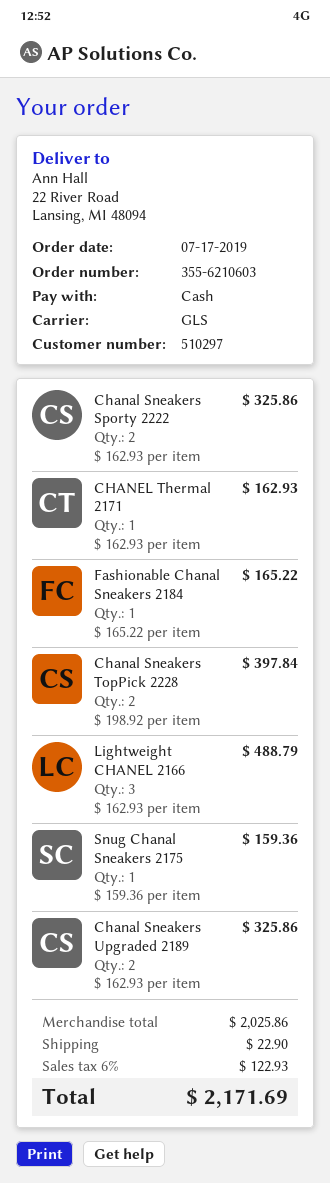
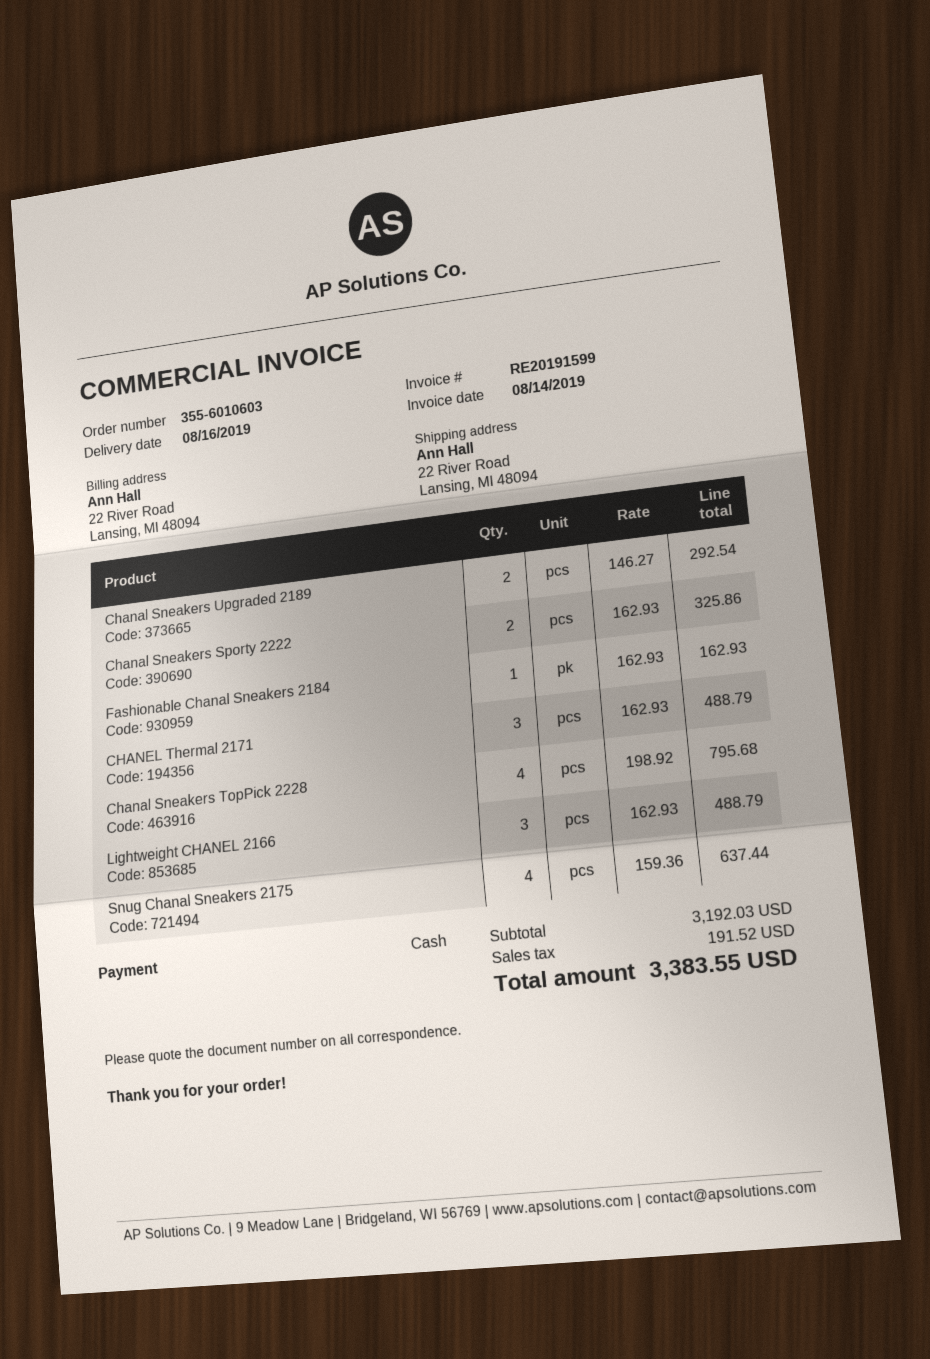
order number: 355-6210603 -> 355-6010603
CHANEL Thermal 2171: 1 x 162.93 = 162.93 -> 3 x 162.93 = 488.79
Fashionable Chanal Sneakers 2184: 1 x 165.22 = 165.22 -> 1 x 162.93 = 162.93
Chanal Sneakers TopPick 2228: 2 x 198.92 = 397.84 -> 4 x 198.92 = 795.68
Snug Chanal Sneakers 2175: 1 x 159.36 = 159.36 -> 4 x 159.36 = 637.44
Chanal Sneakers Upgraded 2189: 2 x 162.93 = 325.86 -> 2 x 146.27 = 292.54
subtotal: 2025.86 -> 3192.03
shipping: 22.90 -> none
tax: 122.93 -> 191.52
total: 2171.69 -> 3383.55

